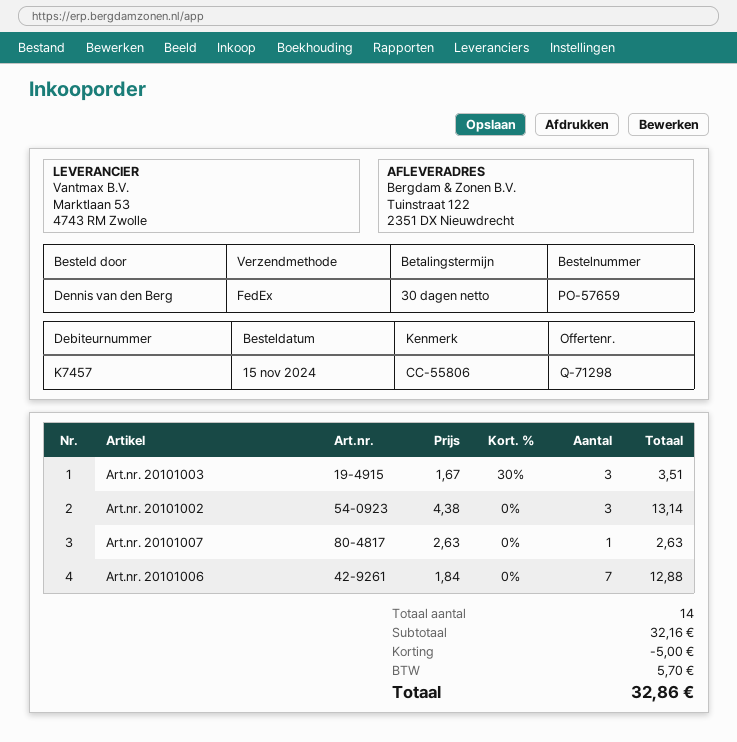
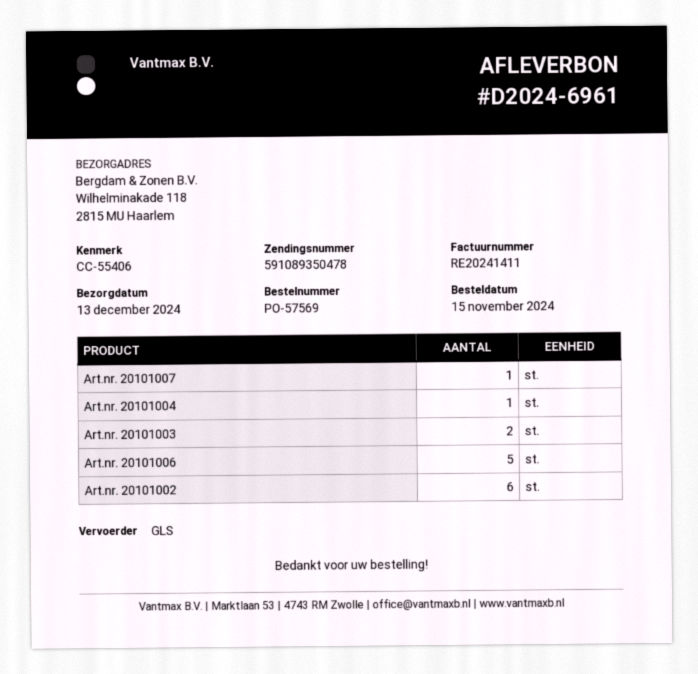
order number: PO-57659 -> PO-57569
reference: CC-55806 -> CC-55406
shipping method: FedEx -> GLS
ship to: Tuinstraat 122, 2351 DX Nieuwdrecht -> Wilhelminakade 118, 2815 MU Haarlem
Art.nr. 20101003: 3 -> 2
Art.nr. 20101002: 3 -> 6
Art.nr. 20101006: 7 -> 5
Art.nr. 20101004: none -> 1

